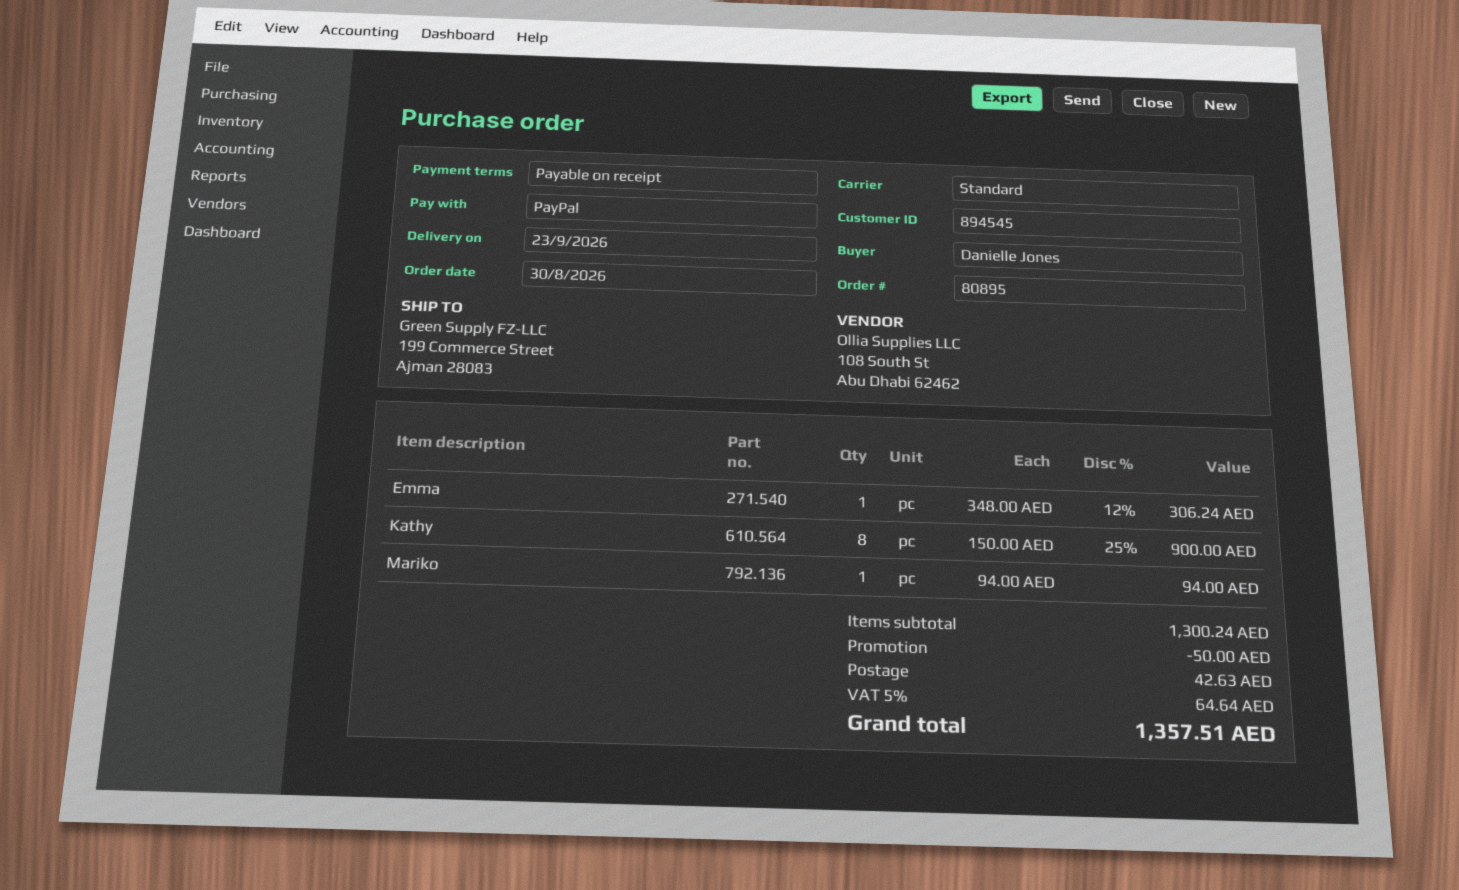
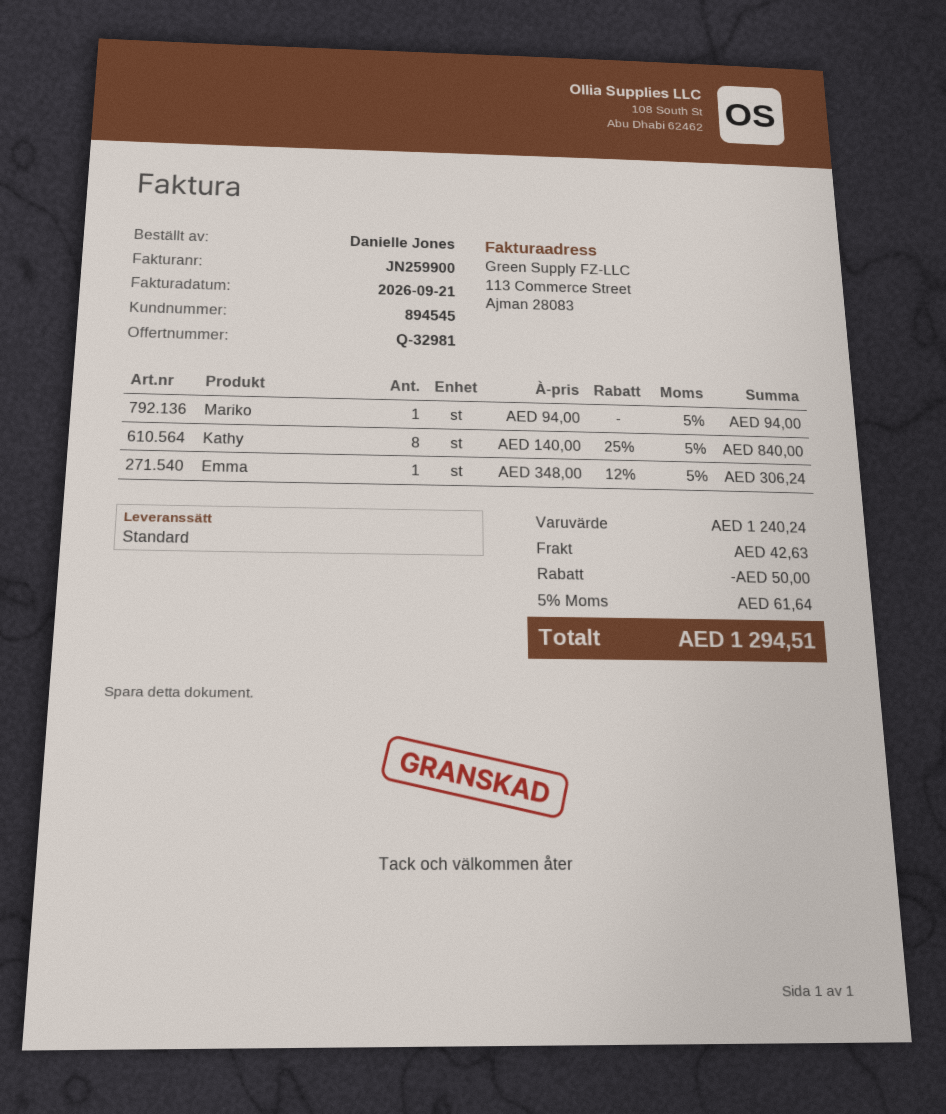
Kathy: 8 x 150.00 - 25% = 900.00 -> 8 x 140.00 - 25% = 840.00
subtotal: 1300.24 -> 1240.24
tax: 5% = 64.64 -> 5% = 61.64
total: 1357.51 -> 1294.51

